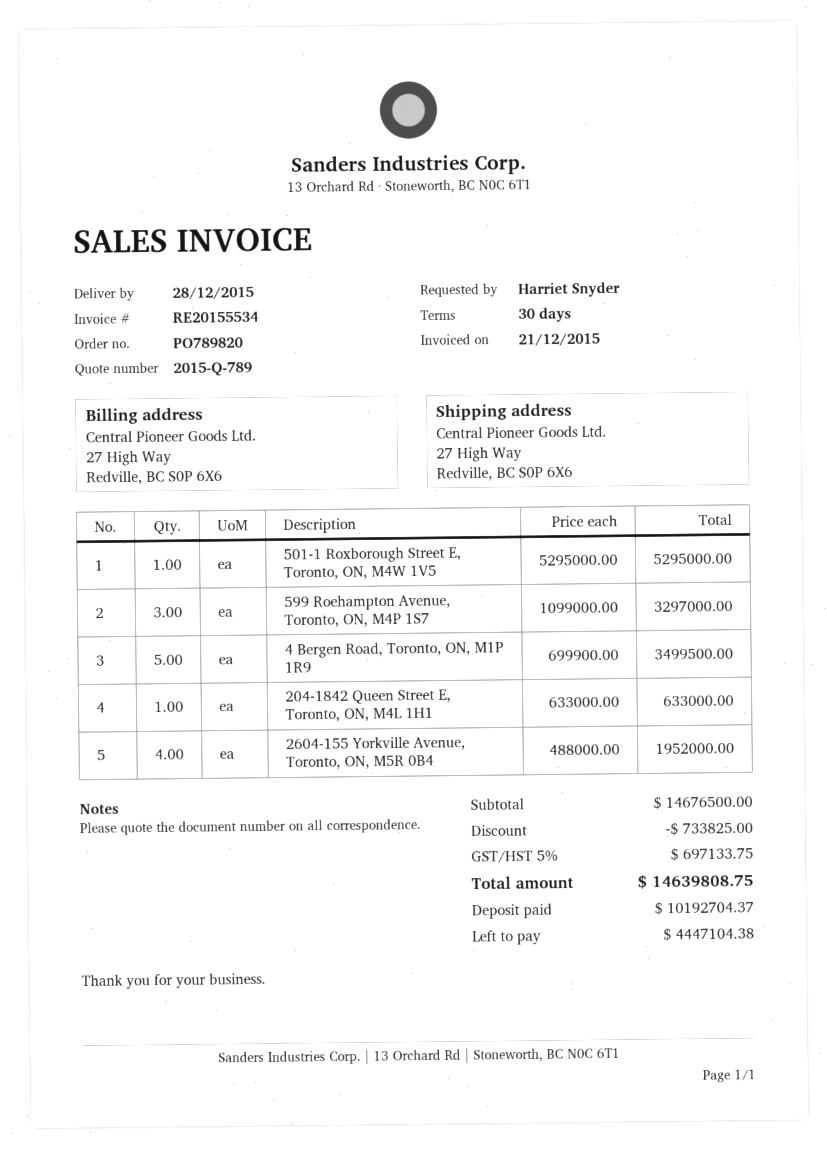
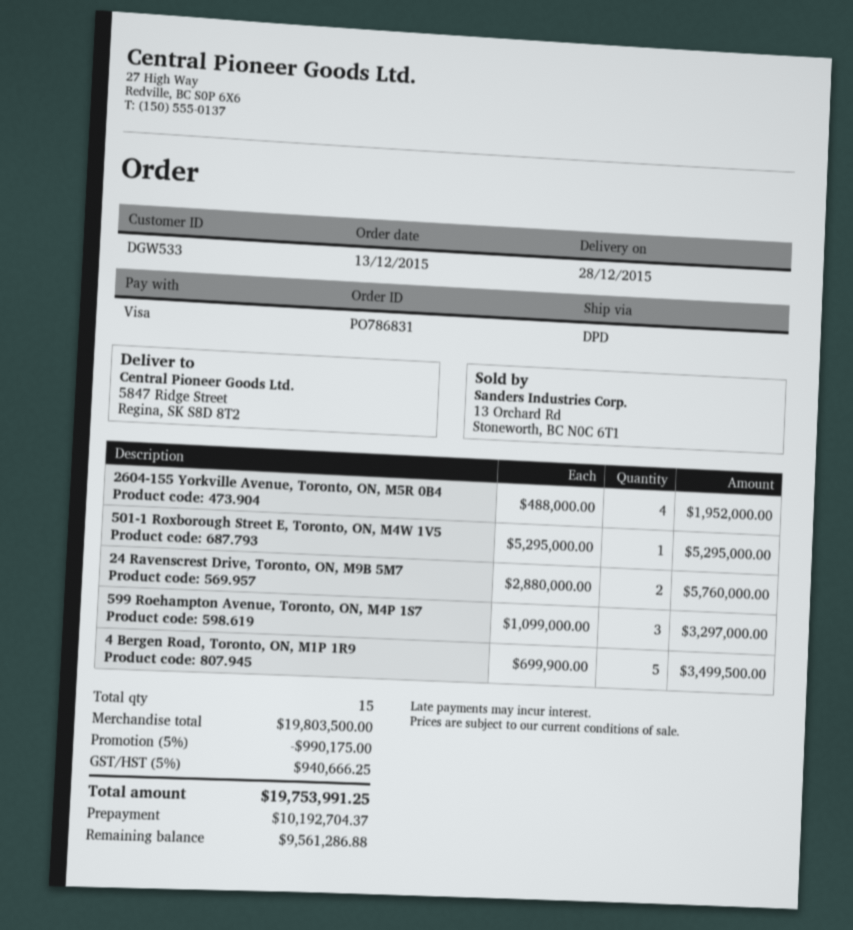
order number: PO789820 -> PO786831
ship to: 27 High Way, Redville, BC S0P 6X6 -> 5847 Ridge Street, Regina, SK S8D 8T2
204-1842 Queen Street E, Toronto, ON, M4L 1H1: 1 x 633000.00 = 633000.00 -> none
24 Ravenscrest Drive, Toronto, ON, M9B 5M7: none -> 2 x 2880000.00 = 5760000.00
subtotal: 14676500.00 -> 19803500.00
discount: 733825.00 -> 990175.00
tax: 5% = 697133.75 -> 5% = 940666.25
total: 14639808.75 -> 19753991.25
balance: 4447104.38 -> 9561286.88

